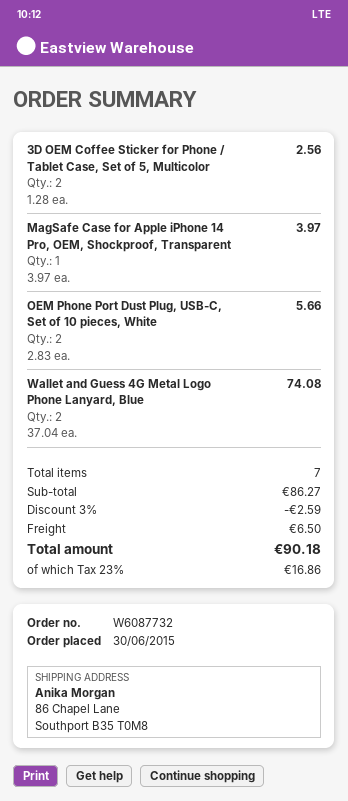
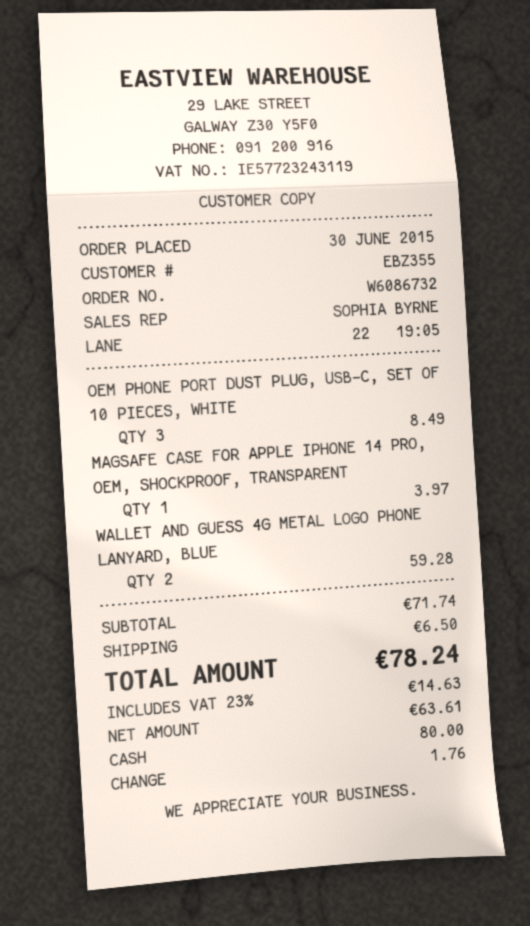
order number: W6087732 -> W6086732
3D OEM Coffee Sticker for Phone / Tablet Case, Set of 5, Multicolor: 2 for 2.56 -> none
OEM Phone Port Dust Plug, USB-C, Set of 10 pieces, White: 2 for 5.66 -> 3 for 8.49
Wallet and Guess 4G Metal Logo Phone Lanyard, Blue: 2 for 74.08 -> 2 for 59.28
subtotal: 86.27 -> 71.74
discount: 3% = 2.59 -> none
tax: 23% = 16.86 -> 23% = 14.63
total: 90.18 -> 78.24

